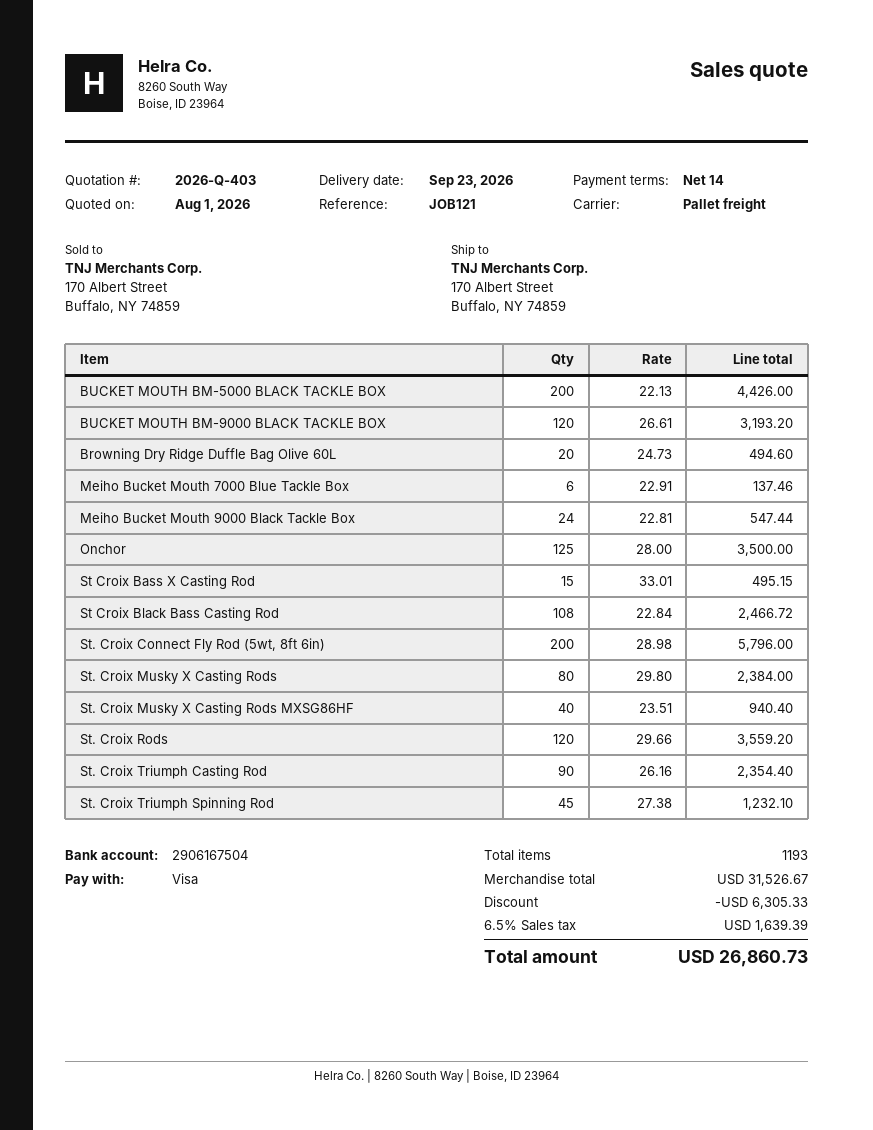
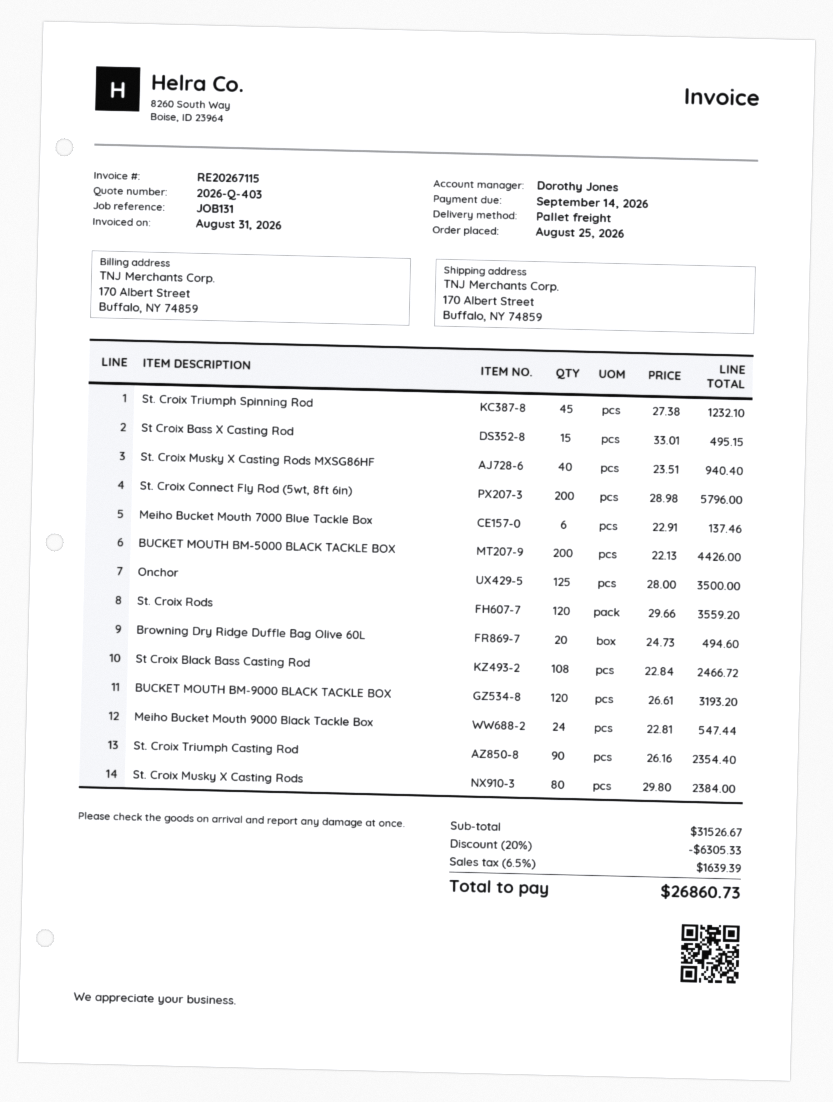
reference: JOB121 -> JOB131

